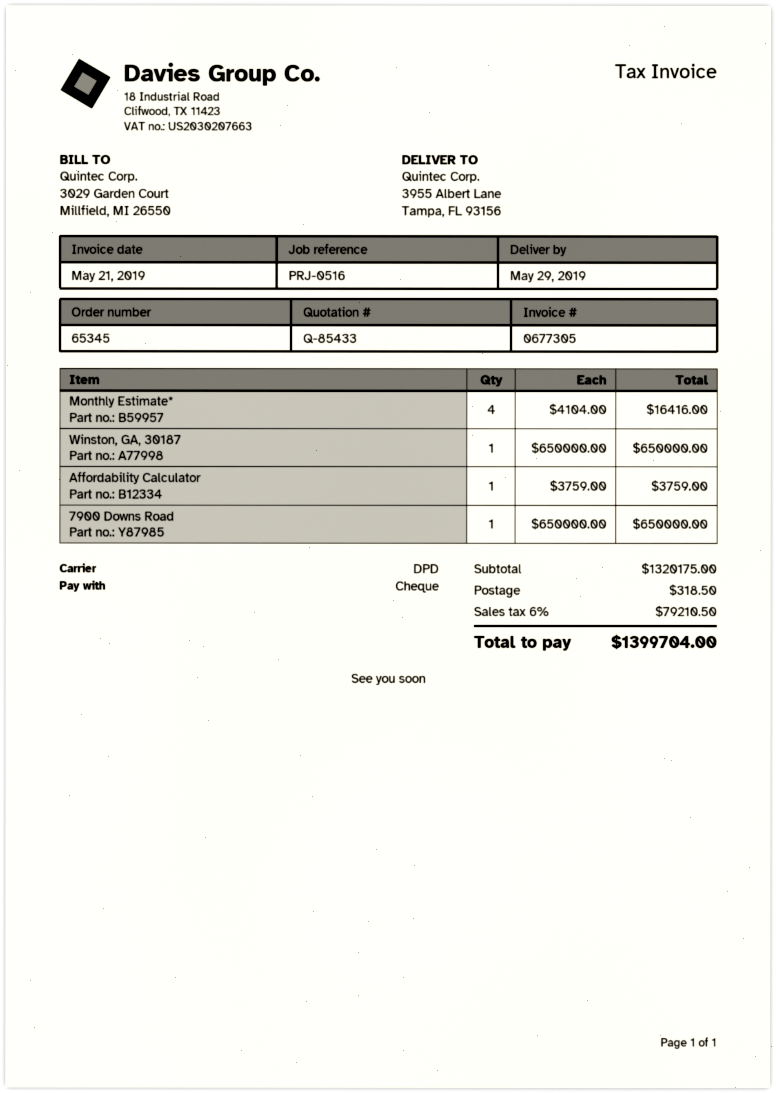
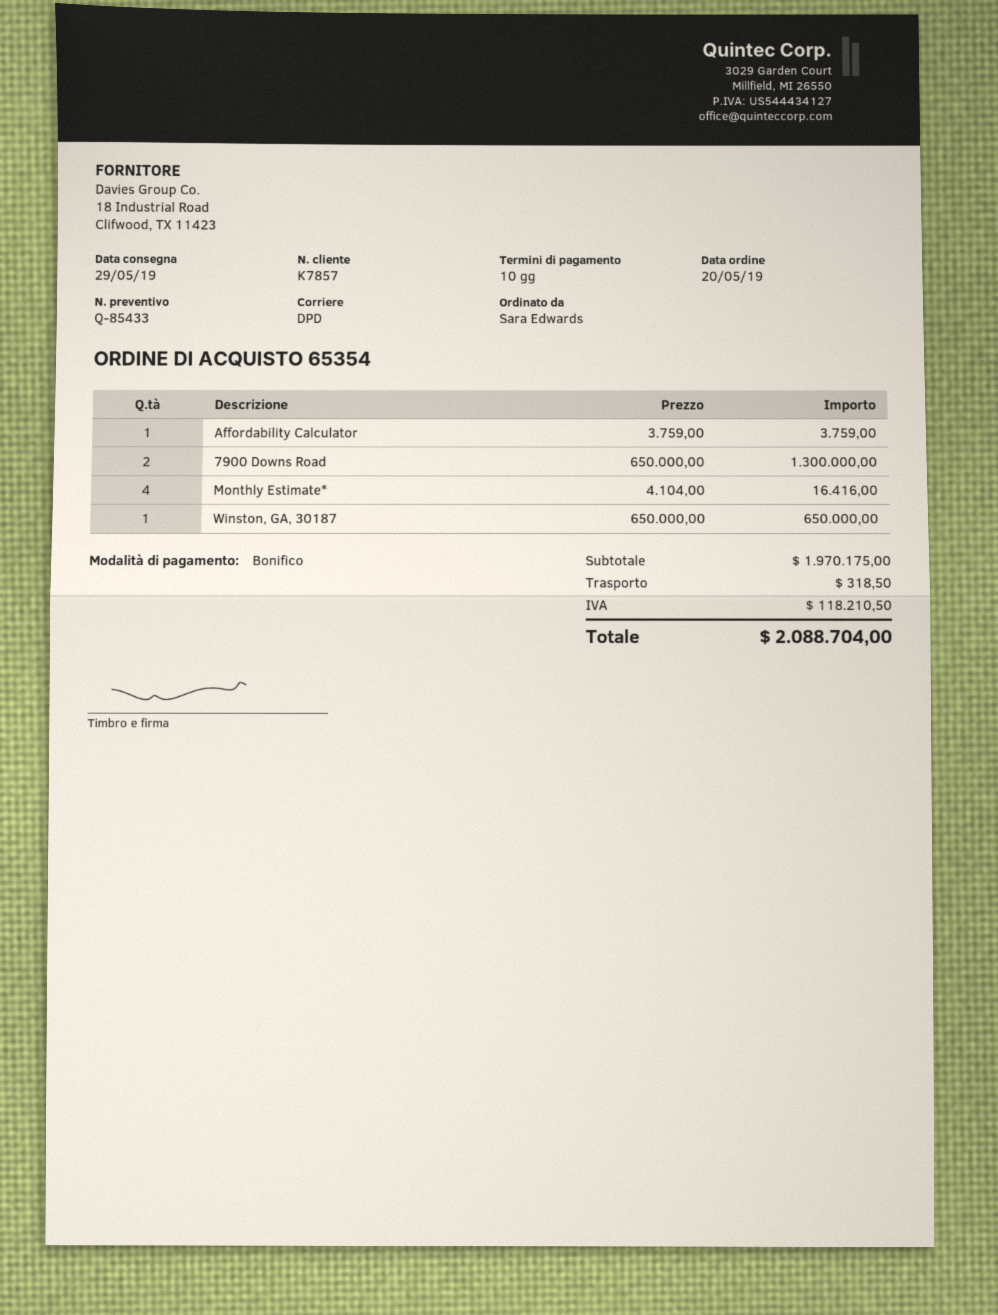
order number: 65345 -> 65354
payment method: cheque -> bank transfer
7900 Downs Road: 1 x 650000.00 = 650000.00 -> 2 x 650000.00 = 1300000.00
subtotal: 1320175.00 -> 1970175.00
tax: 79210.50 -> 118210.50
total: 1399704.00 -> 2088704.00

